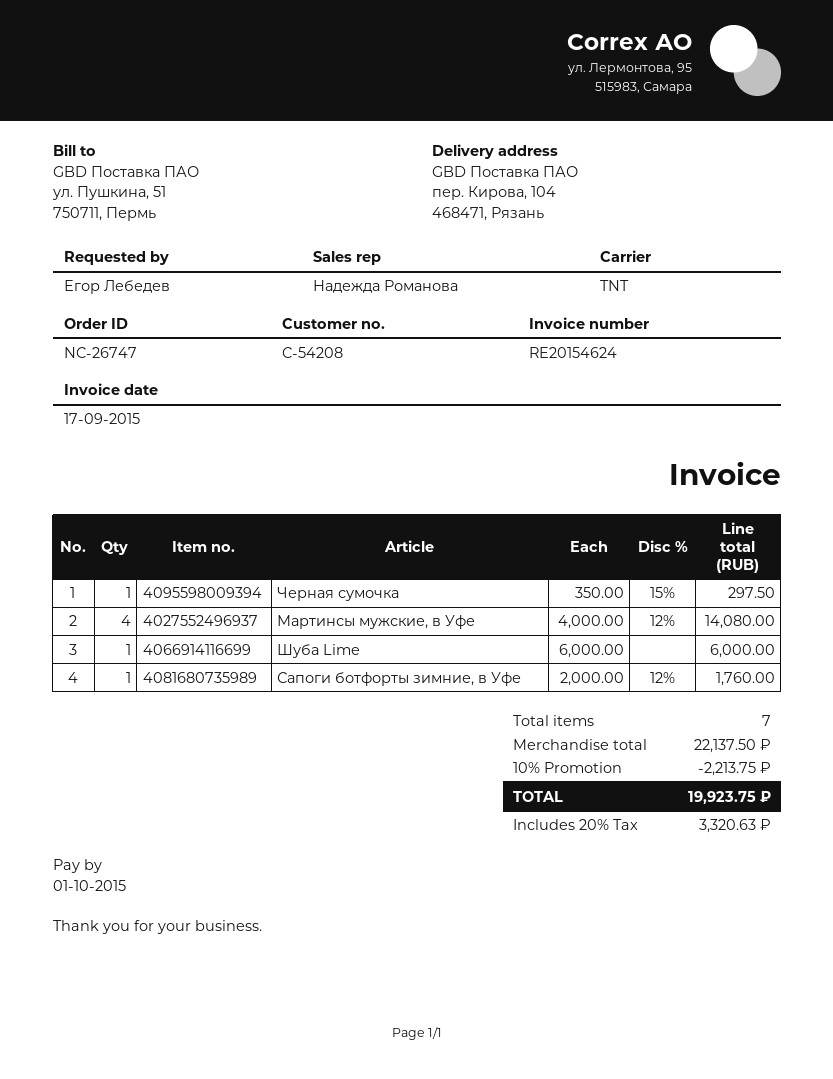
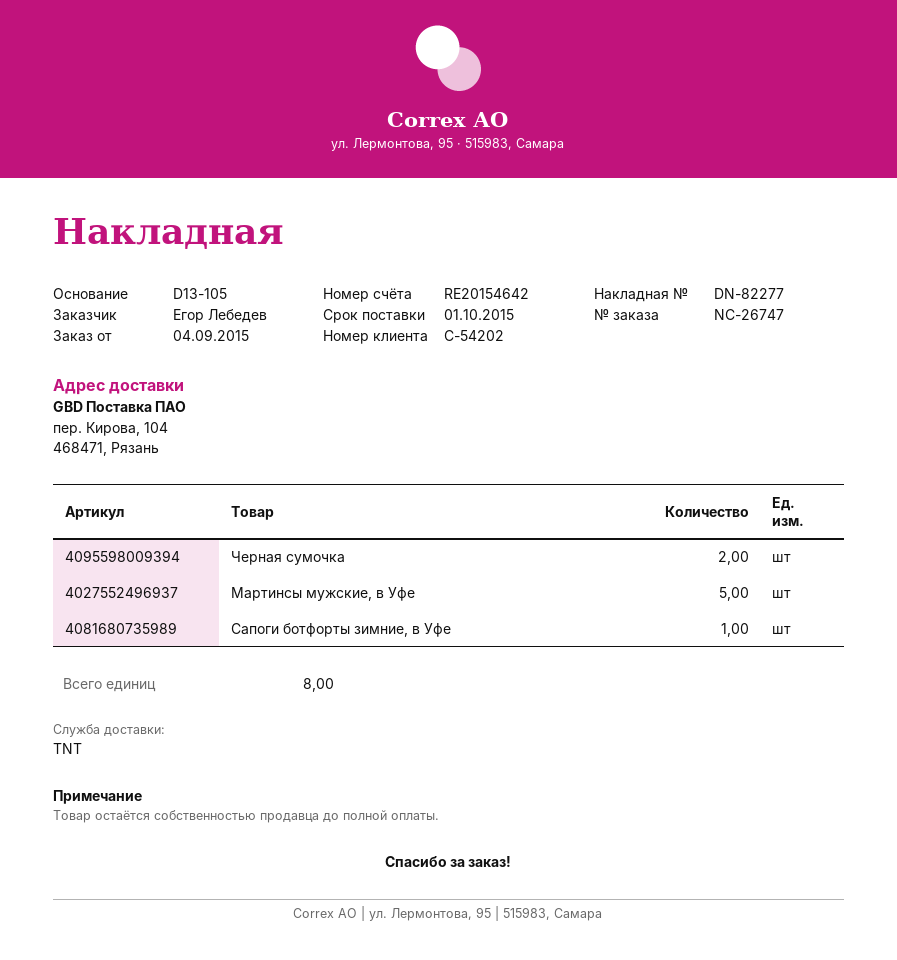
invoice number: RE20154624 -> RE20154642
customer number: C-54208 -> C-54202
Черная сумочка: 1 -> 2
Мартинсы мужские, в Уфе: 4 -> 5
Шуба Lime: 1 -> none
total quantity: 7 -> 8

